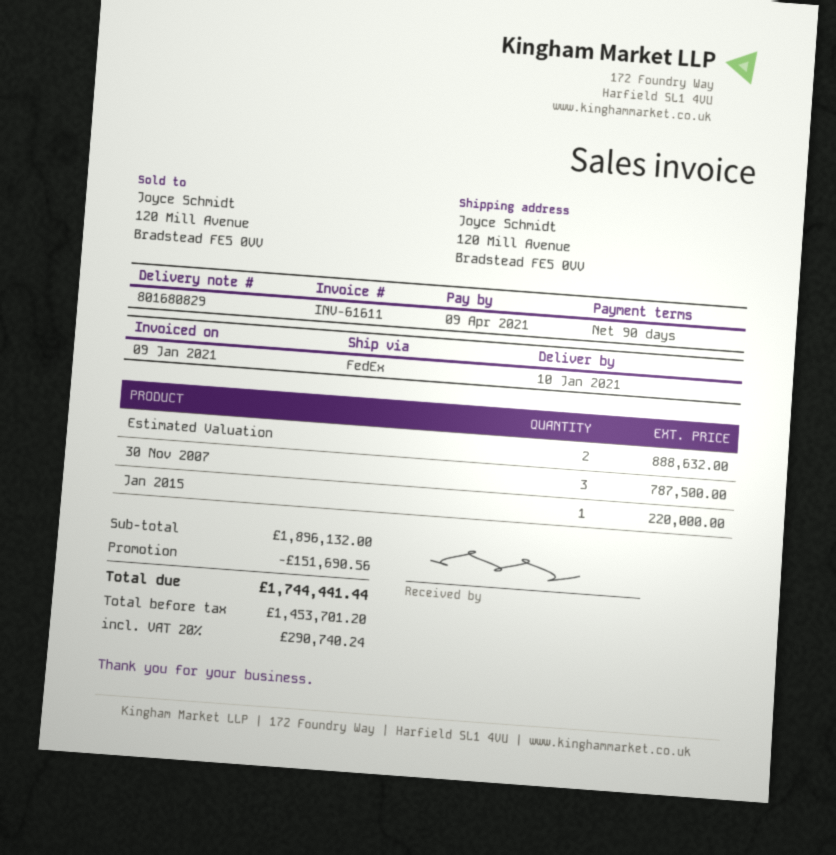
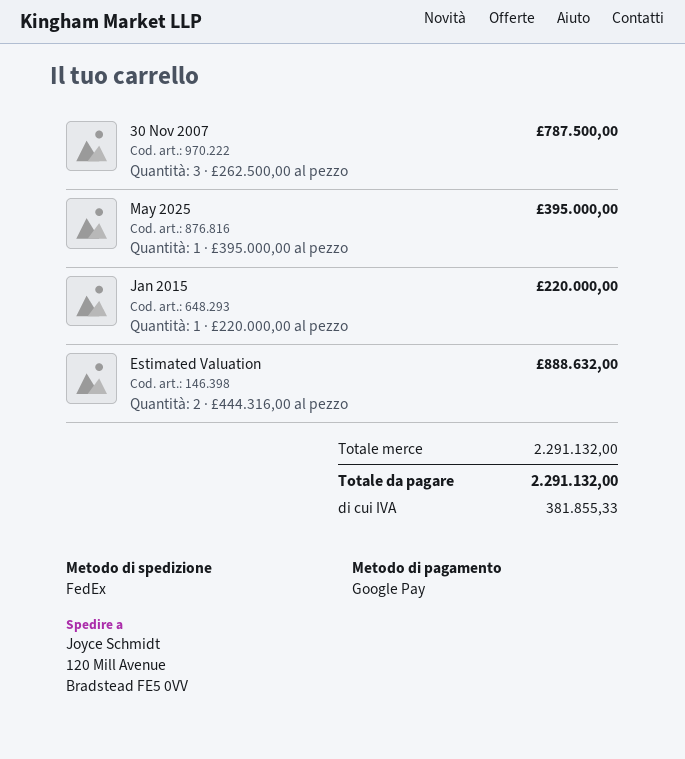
May 2025: none -> 1 for 395000.00
subtotal: 1896132.00 -> 2291132.00
discount: 151690.56 -> none
tax: 290740.24 -> 381855.33
total: 1744441.44 -> 2291132.00

